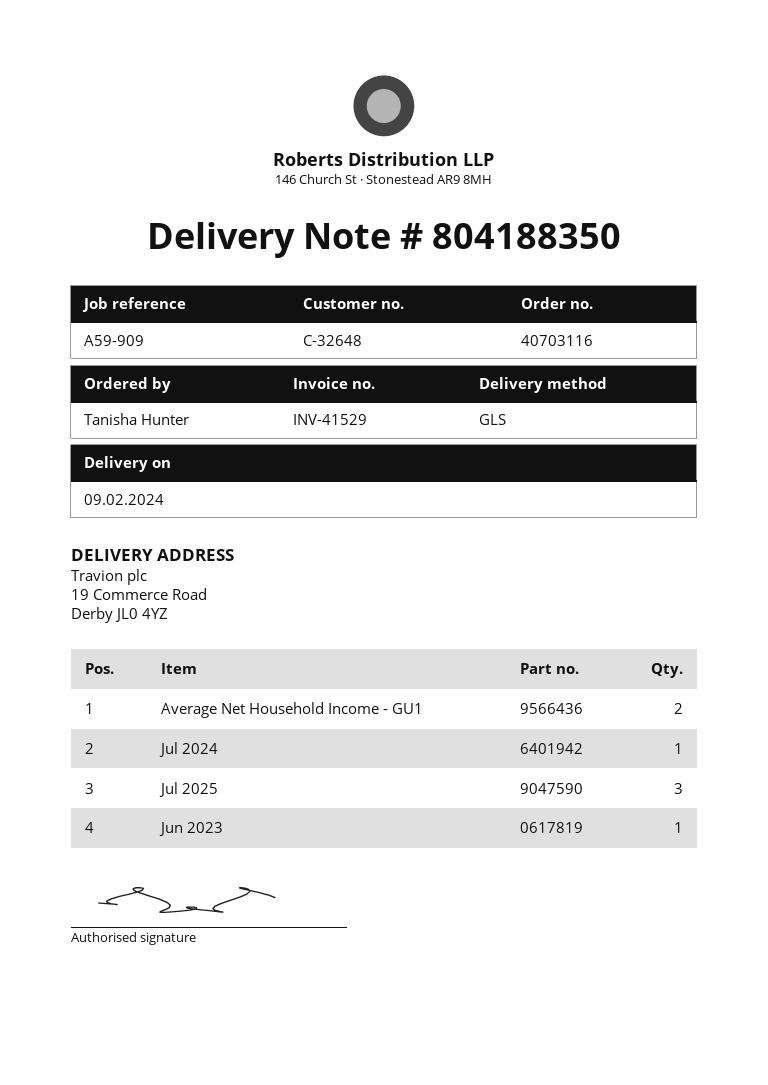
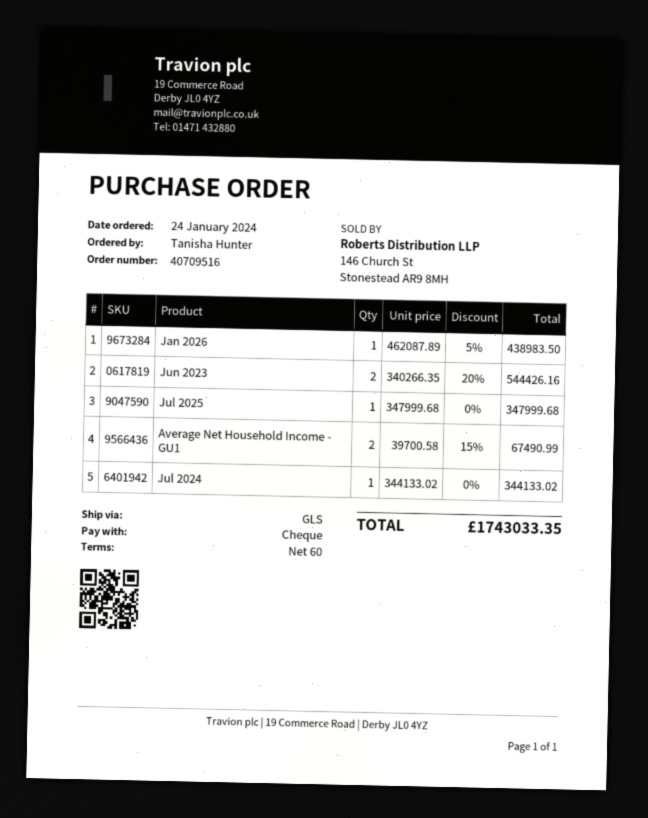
order number: 40703116 -> 40709516
Jul 2025: 3 -> 1
Jun 2023: 1 -> 2
Jan 2026: none -> 1

